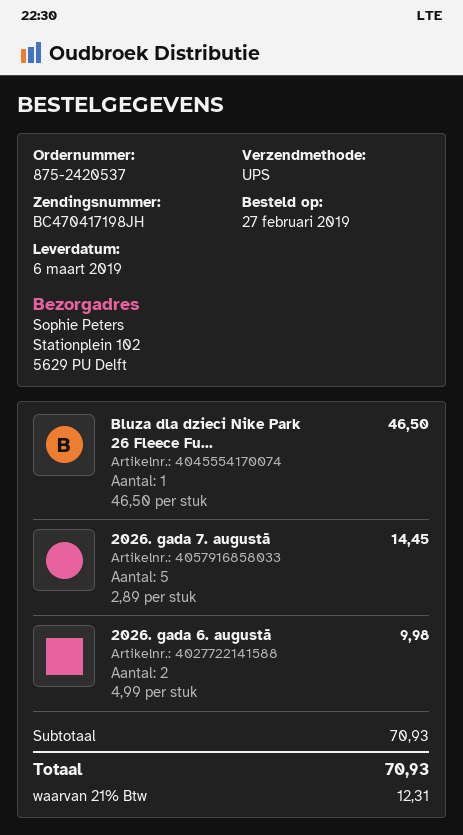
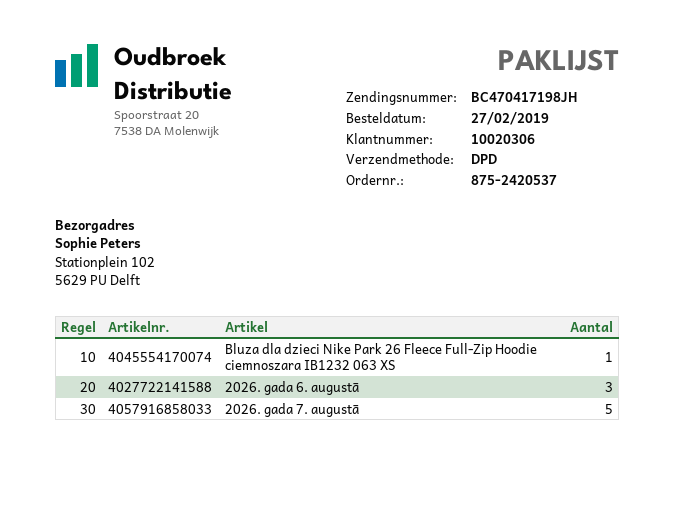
shipping method: UPS -> DPD
2026. gada 6. augustā: 2 -> 3

